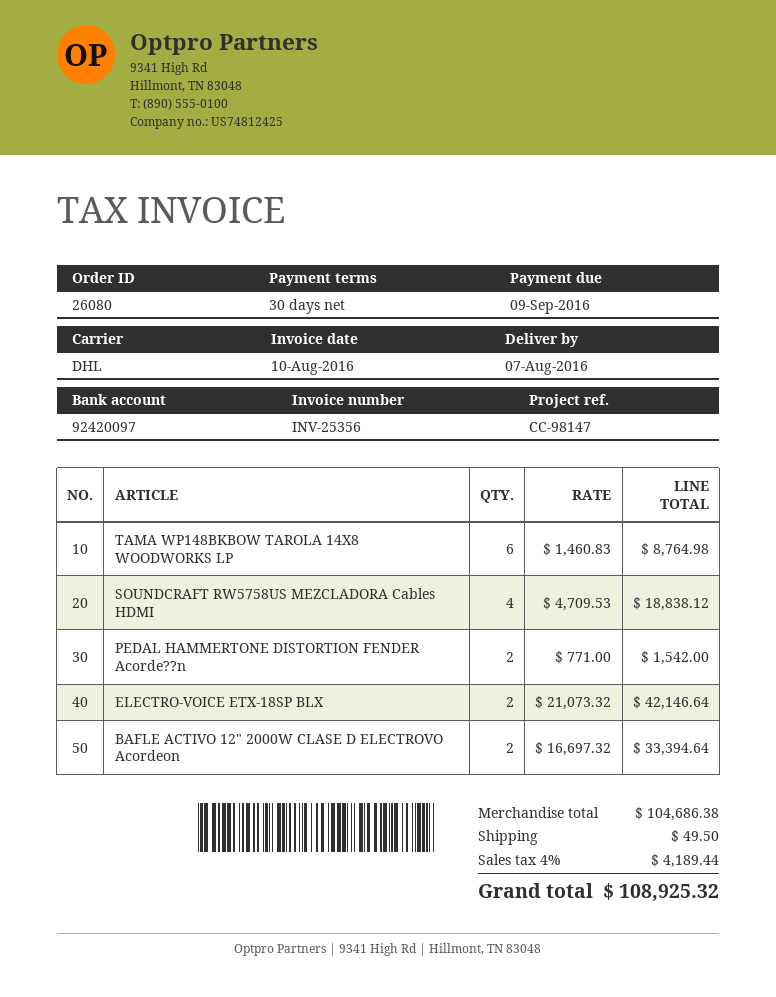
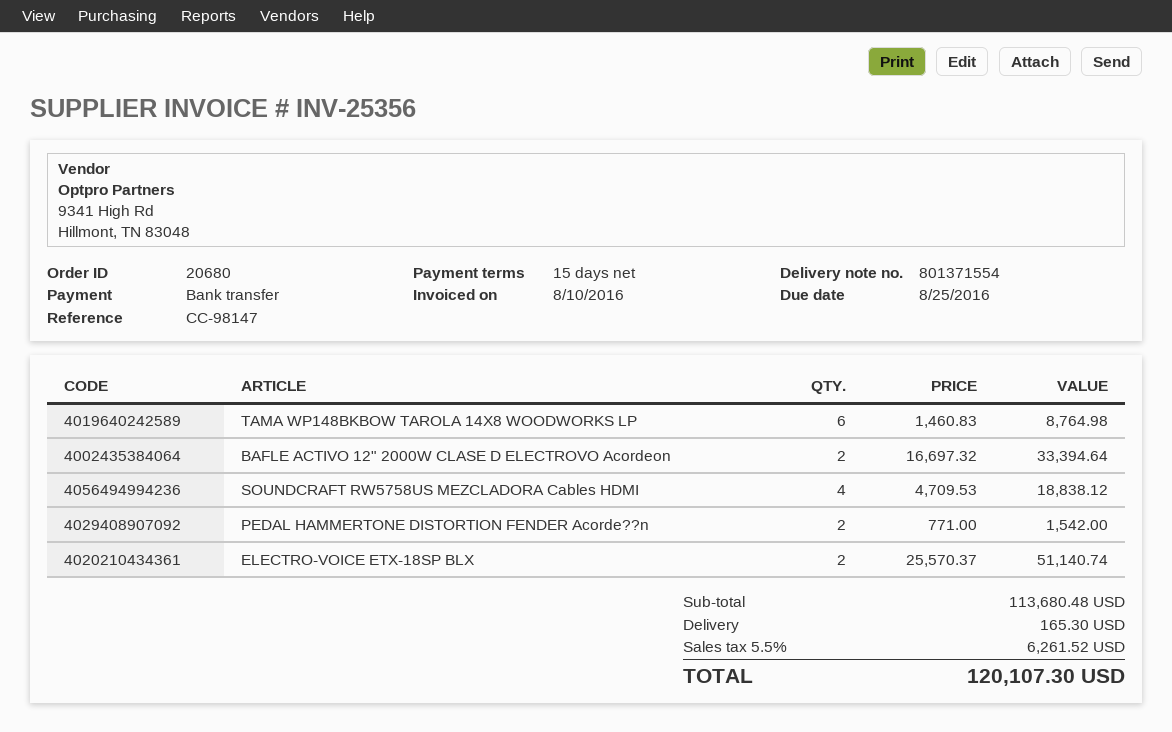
order number: 26080 -> 20680
payment terms: 30 days -> 15 days
due date: 2016-09-09 -> 2016-08-25
ELECTRO-VOICE ETX-18SP BLX: 2 x 21073.32 = 42146.64 -> 2 x 25570.37 = 51140.74
subtotal: 104686.38 -> 113680.48
shipping: 49.50 -> 165.30
tax: 4% = 4189.44 -> 5.5% = 6261.52
total: 108925.32 -> 120107.30

